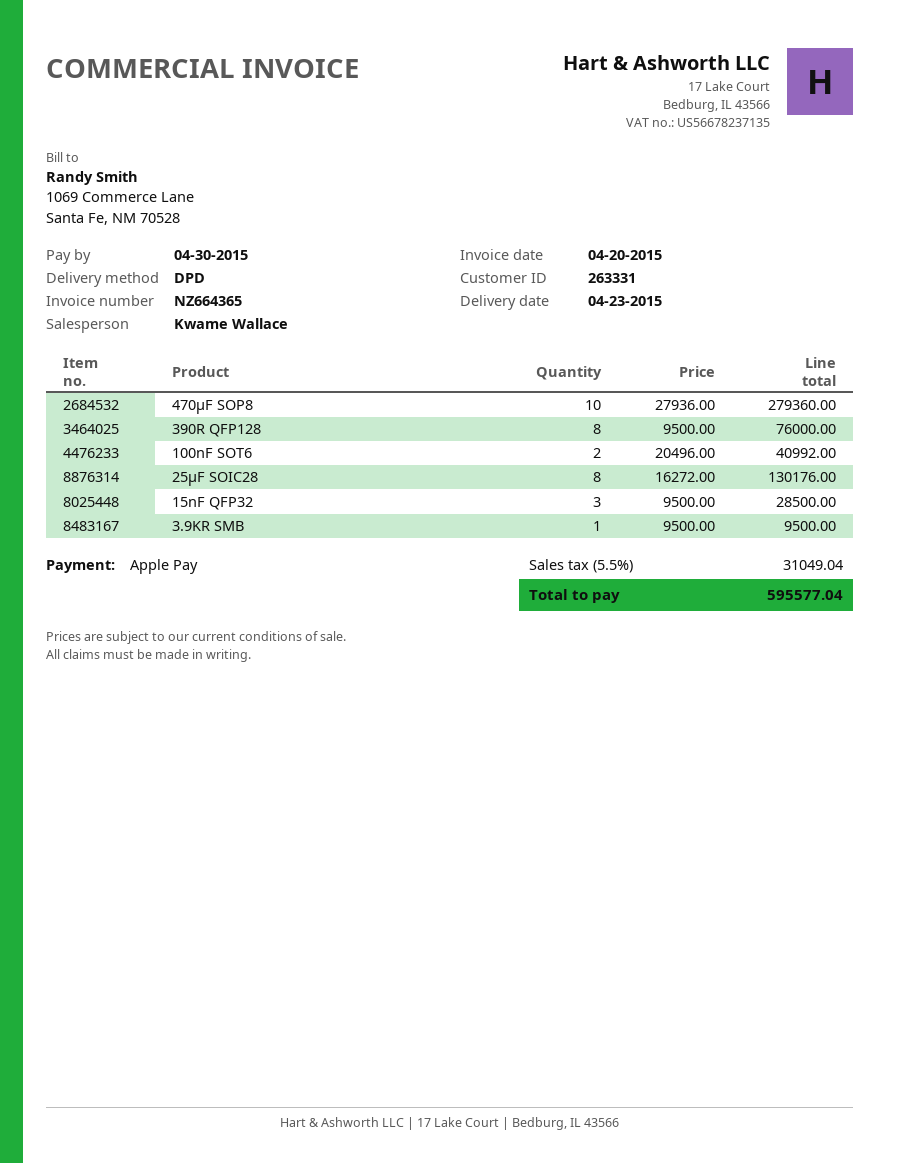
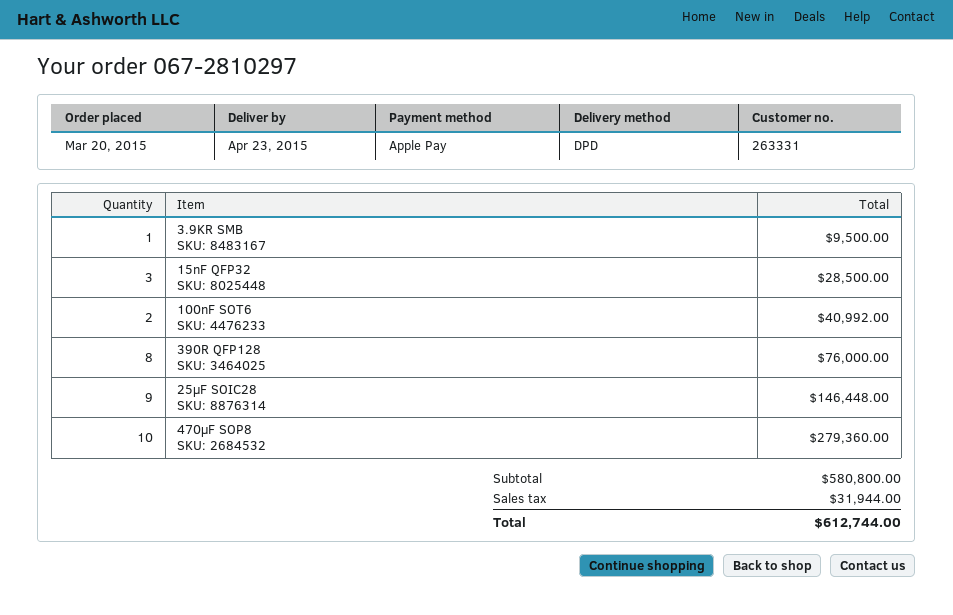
25µF SOIC28: 8 for 130176.00 -> 9 for 146448.00
tax: 31049.04 -> 31944.00
total: 595577.04 -> 612744.00

